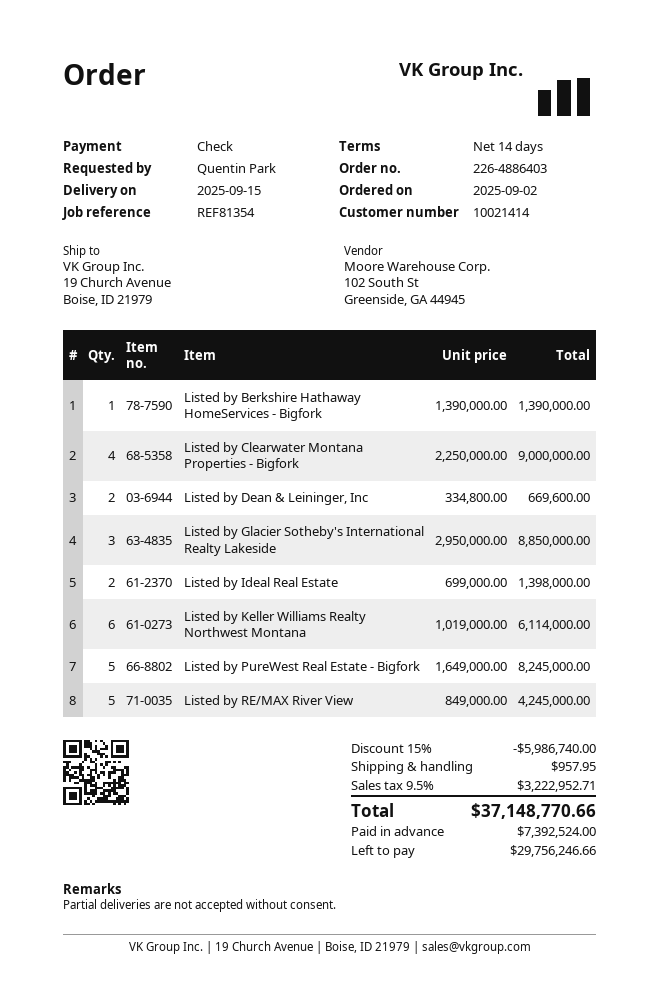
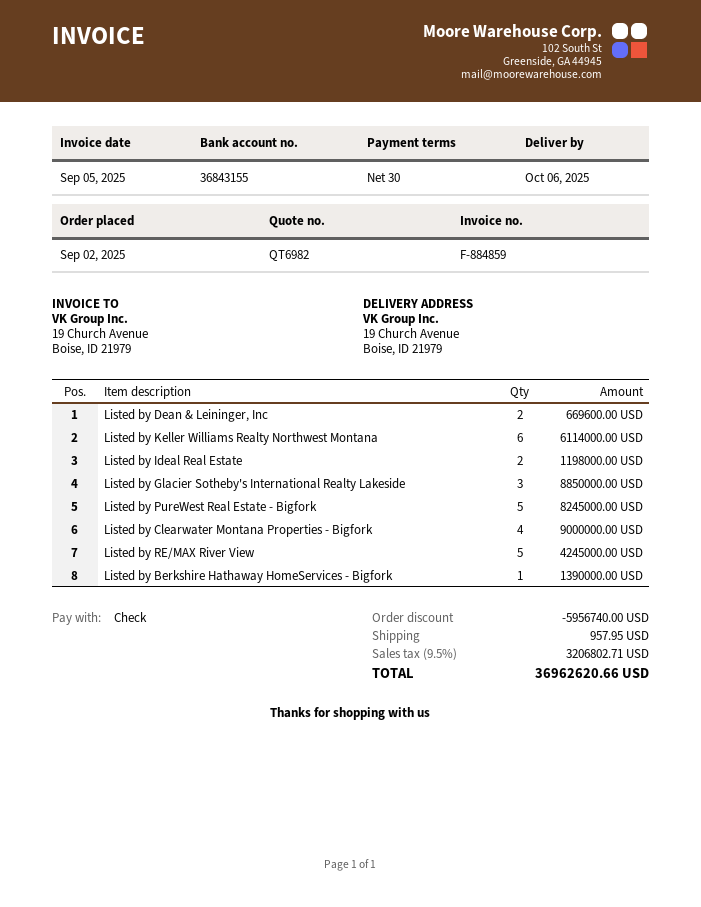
delivery date: 2025-09-15 -> 2025-10-06
payment terms: 14 days -> 30 days
Listed by Ideal Real Estate: 2 for 1398000.00 -> 2 for 1198000.00
discount: 5986740.00 -> 5956740.00
tax: 9.5% = 3222952.71 -> 9.5% = 3206802.71
total: 37148770.66 -> 36962620.66

